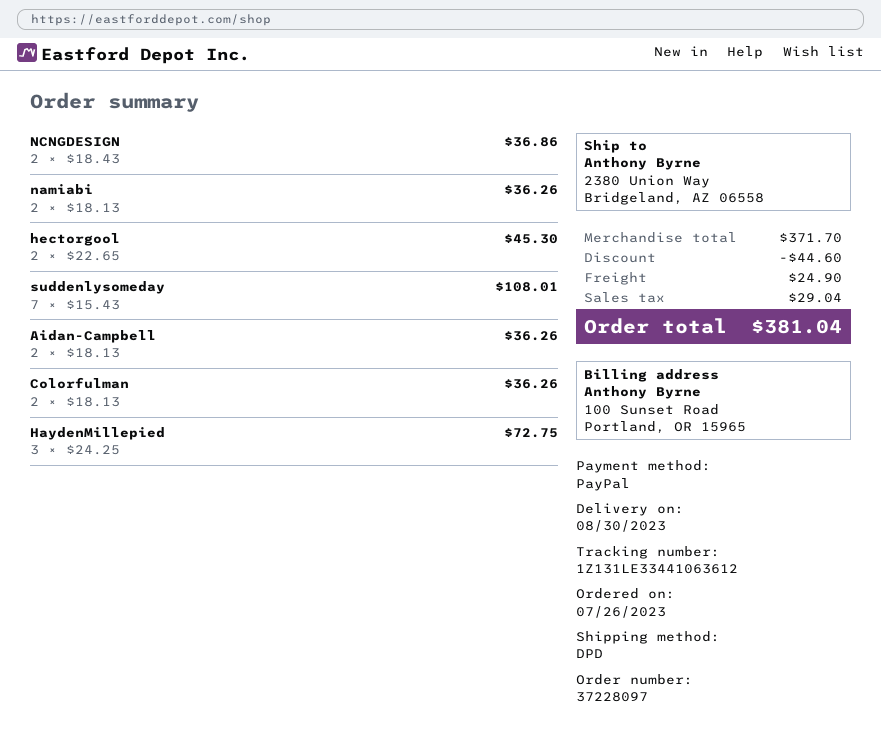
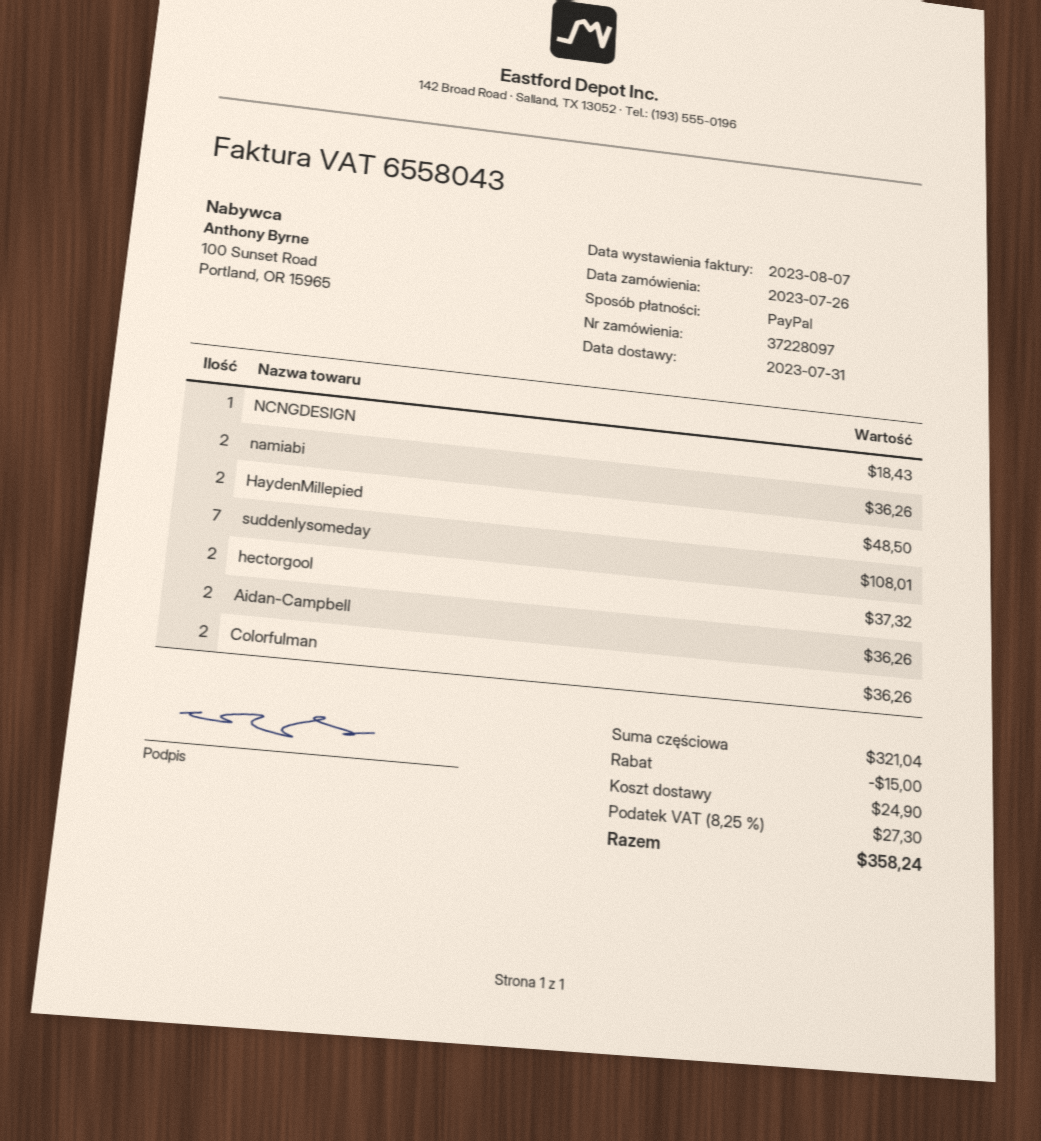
delivery date: 2023-08-30 -> 2023-07-31
NCNGDESIGN: 2 for 36.86 -> 1 for 18.43
hectorgool: 2 for 45.30 -> 2 for 37.32
HaydenMillepied: 3 for 72.75 -> 2 for 48.50
subtotal: 371.70 -> 321.04
discount: 44.60 -> 15.00
tax: 29.04 -> 27.30
total: 381.04 -> 358.24

